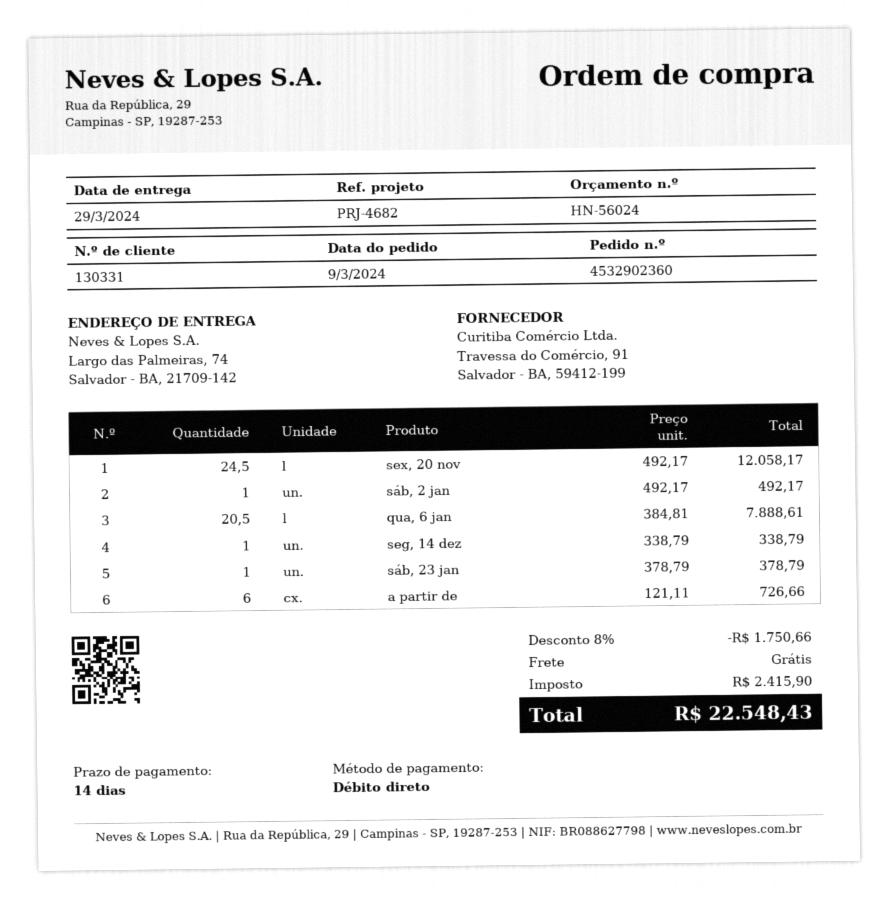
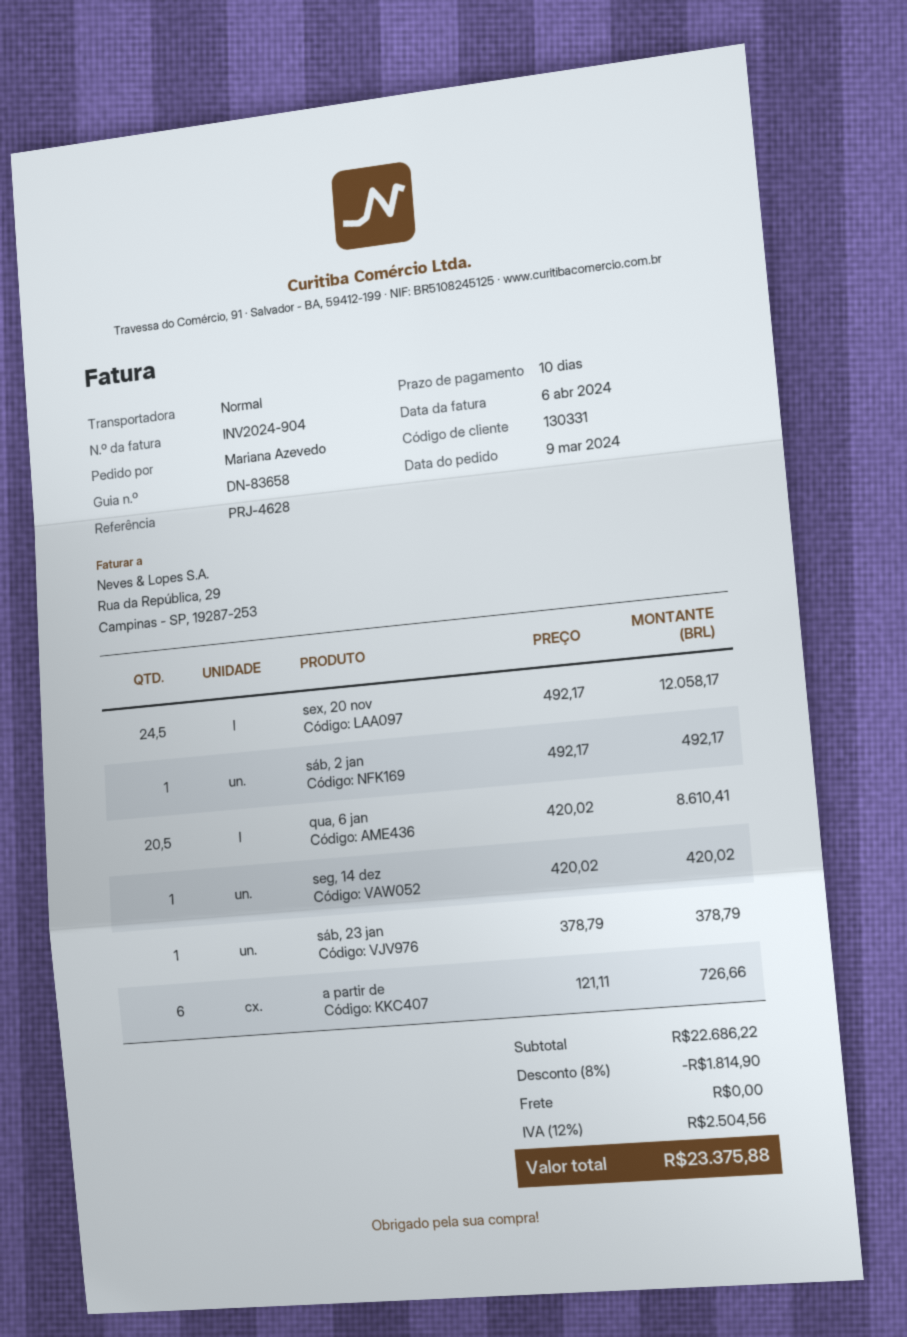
payment terms: 14 days -> 10 days
reference: PRJ-4682 -> PRJ-4628
qua, 6 jan: 20.5 x 384.81 = 7888.61 -> 20.5 x 420.02 = 8610.41
seg, 14 dez: 1 x 338.79 = 338.79 -> 1 x 420.02 = 420.02
discount: 8% = 1750.66 -> 8% = 1814.90
tax: 2415.90 -> 2504.56
total: 22548.43 -> 23375.88

